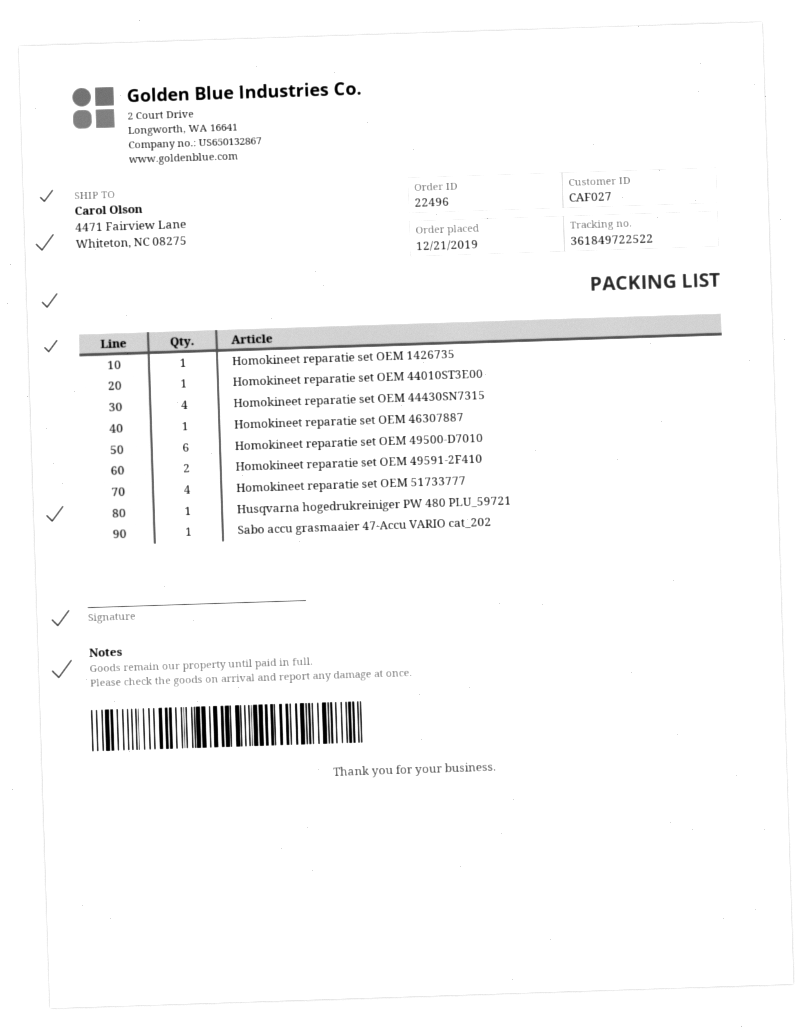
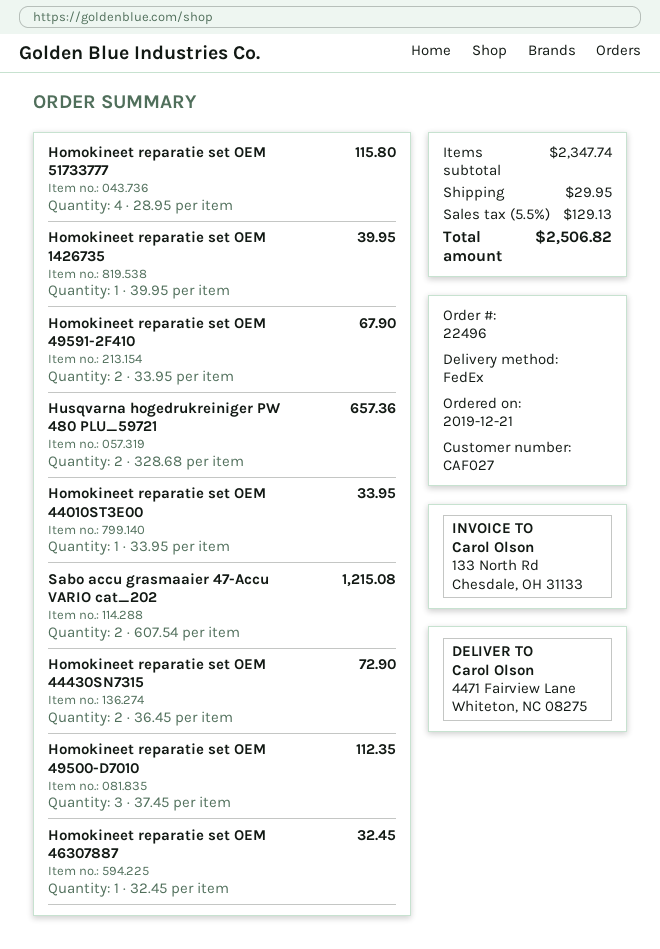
Homokineet reparatie set OEM 44430SN7315: 4 -> 2
Homokineet reparatie set OEM 49500-D7010: 6 -> 3
Husqvarna hogedrukreiniger PW 480 PLU_59721: 1 -> 2
Sabo accu grasmaaier 47-Accu VARIO cat_202: 1 -> 2

